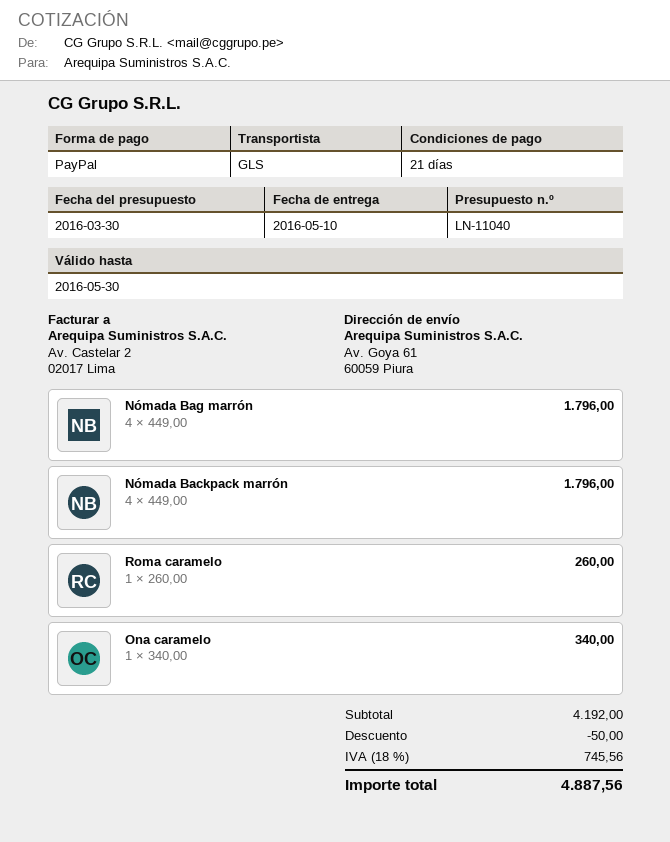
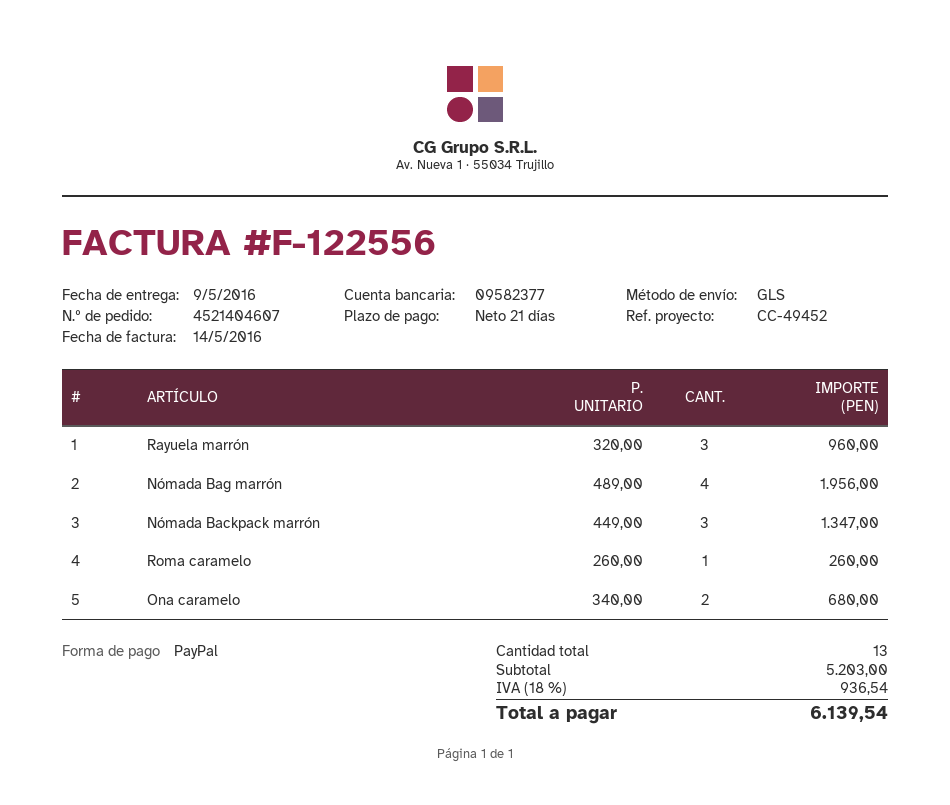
delivery date: 2016-05-10 -> 2016-05-09
Nómada Bag marrón: 4 x 449.00 = 1796.00 -> 4 x 489.00 = 1956.00
Nómada Backpack marrón: 4 x 449.00 = 1796.00 -> 3 x 449.00 = 1347.00
Ona caramelo: 1 x 340.00 = 340.00 -> 2 x 340.00 = 680.00
Rayuela marrón: none -> 3 x 320.00 = 960.00
subtotal: 4192.00 -> 5203.00
discount: 50.00 -> none
tax: 18% = 745.56 -> 18% = 936.54
total: 4887.56 -> 6139.54

